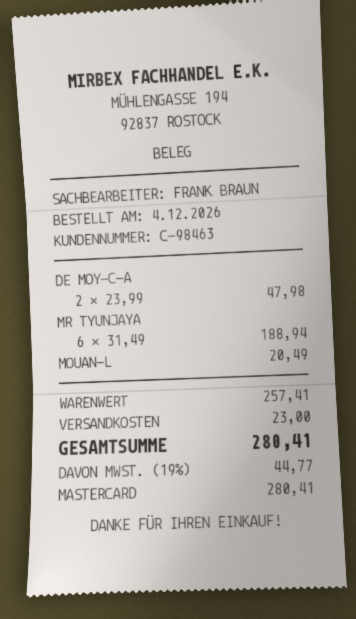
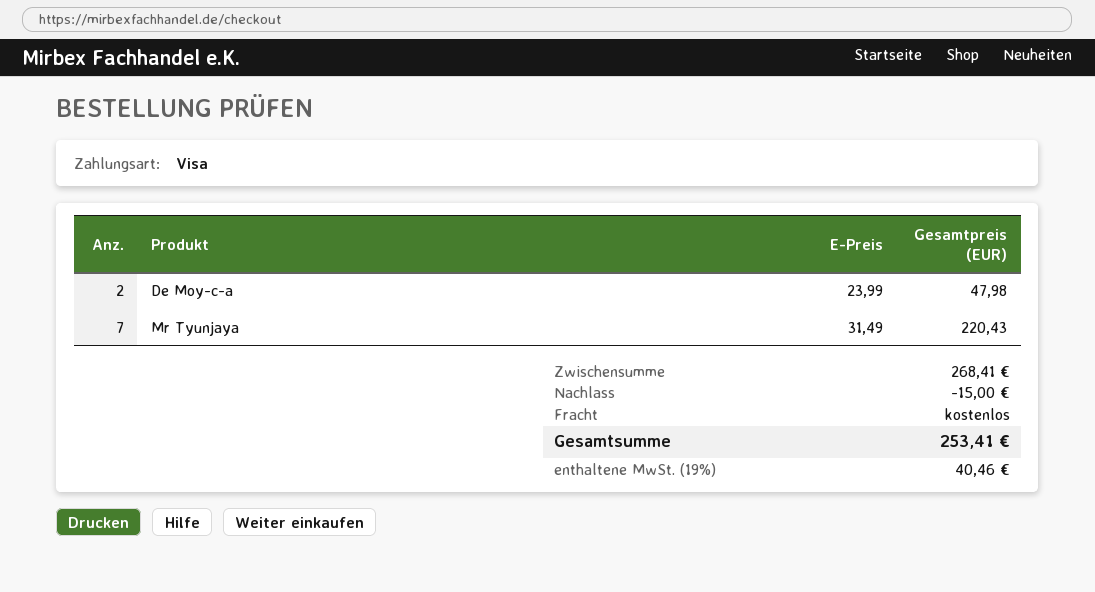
payment method: Mastercard -> Visa
MR TYUNJAYA: 6 x 31.49 = 188.94 -> 7 x 31.49 = 220.43
MOUAN-L: 1 x 20.49 = 20.49 -> none
subtotal: 257.41 -> 268.41
discount: none -> 15.00
shipping: 23.00 -> 0.00
tax: 19% = 44.77 -> 19% = 40.46
total: 280.41 -> 253.41

